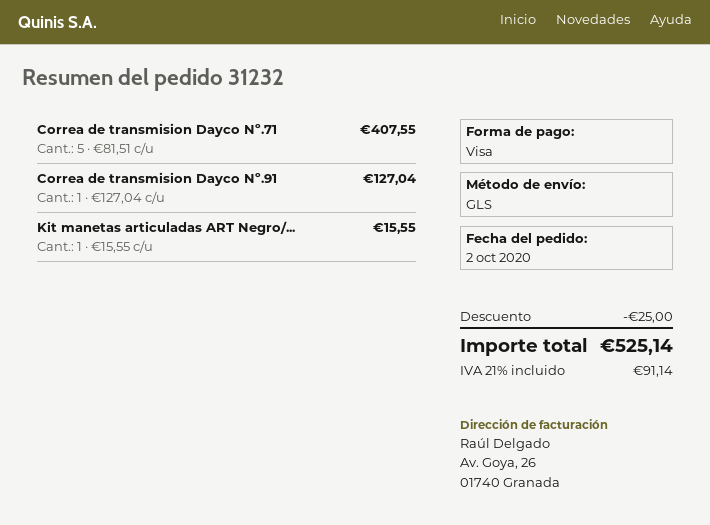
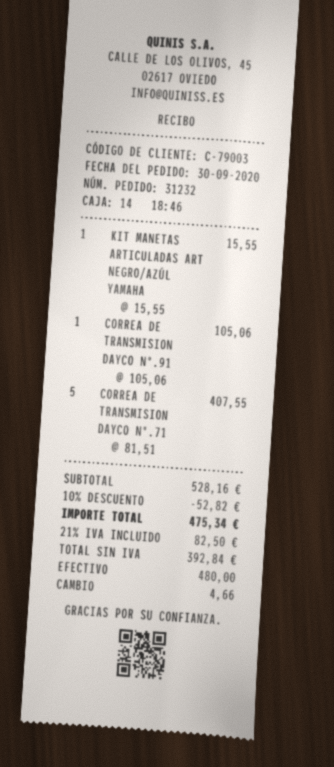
order date: 2020-10-02 -> 2020-09-30
payment method: Visa -> cash
Correa de transmision Dayco Nº.91: 1 x 127.04 = 127.04 -> 1 x 105.06 = 105.06
discount: 25.00 -> 52.82
tax: 21% = 91.14 -> 21% = 82.50
total: 525.14 -> 475.34

